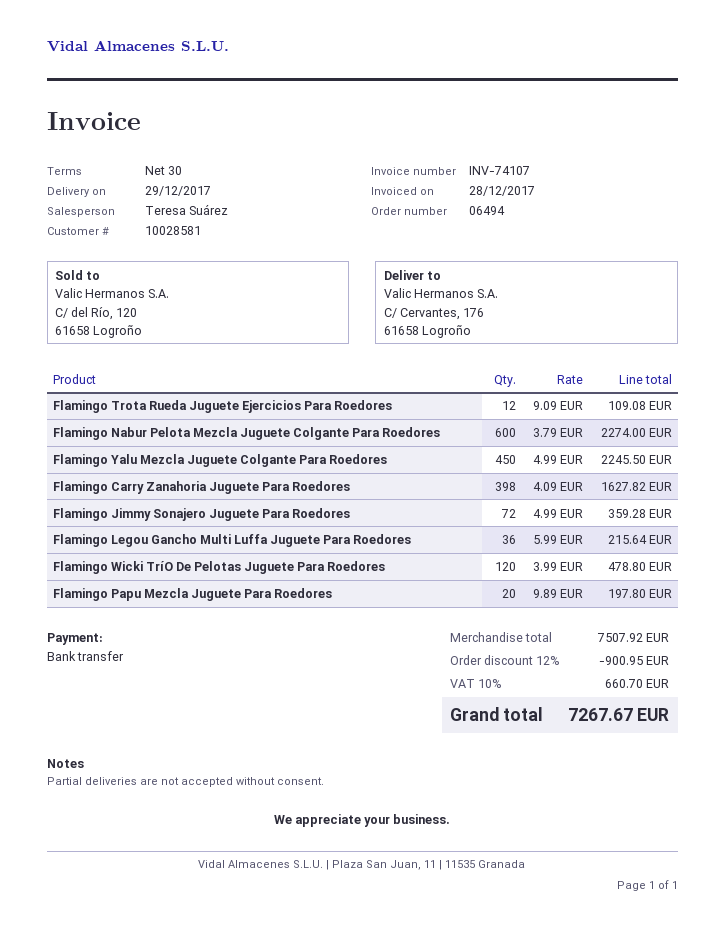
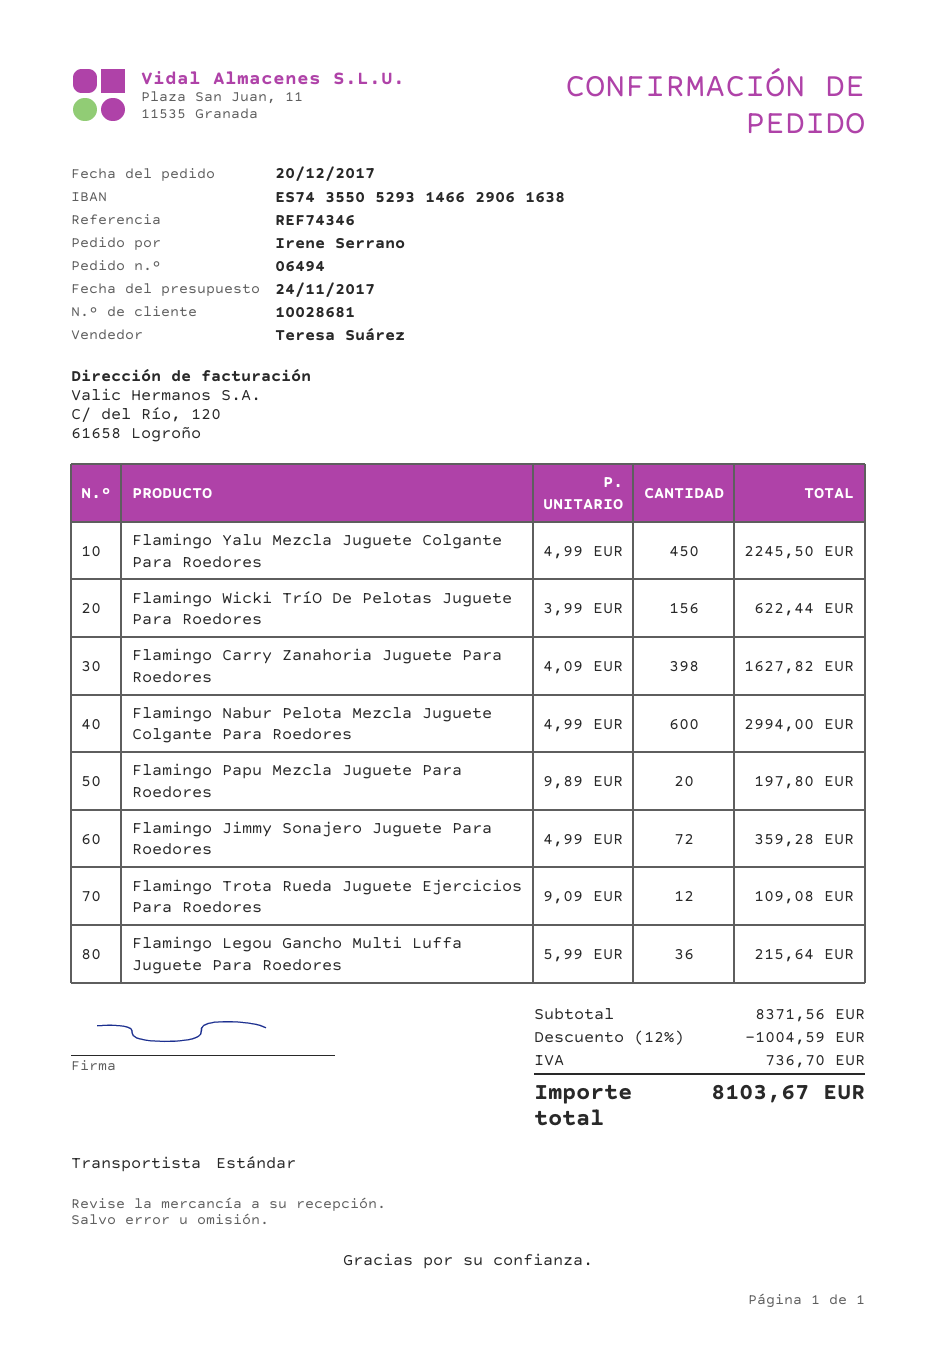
customer number: 10028581 -> 10028681
Flamingo Nabur Pelota Mezcla Juguete Colgante Para Roedores: 600 x 3.79 = 2274.00 -> 600 x 4.99 = 2994.00
Flamingo Wicki TríO De Pelotas Juguete Para Roedores: 120 x 3.99 = 478.80 -> 156 x 3.99 = 622.44
subtotal: 7507.92 -> 8371.56
discount: 12% = 900.95 -> 12% = 1004.59
tax: 660.70 -> 736.70
total: 7267.67 -> 8103.67

